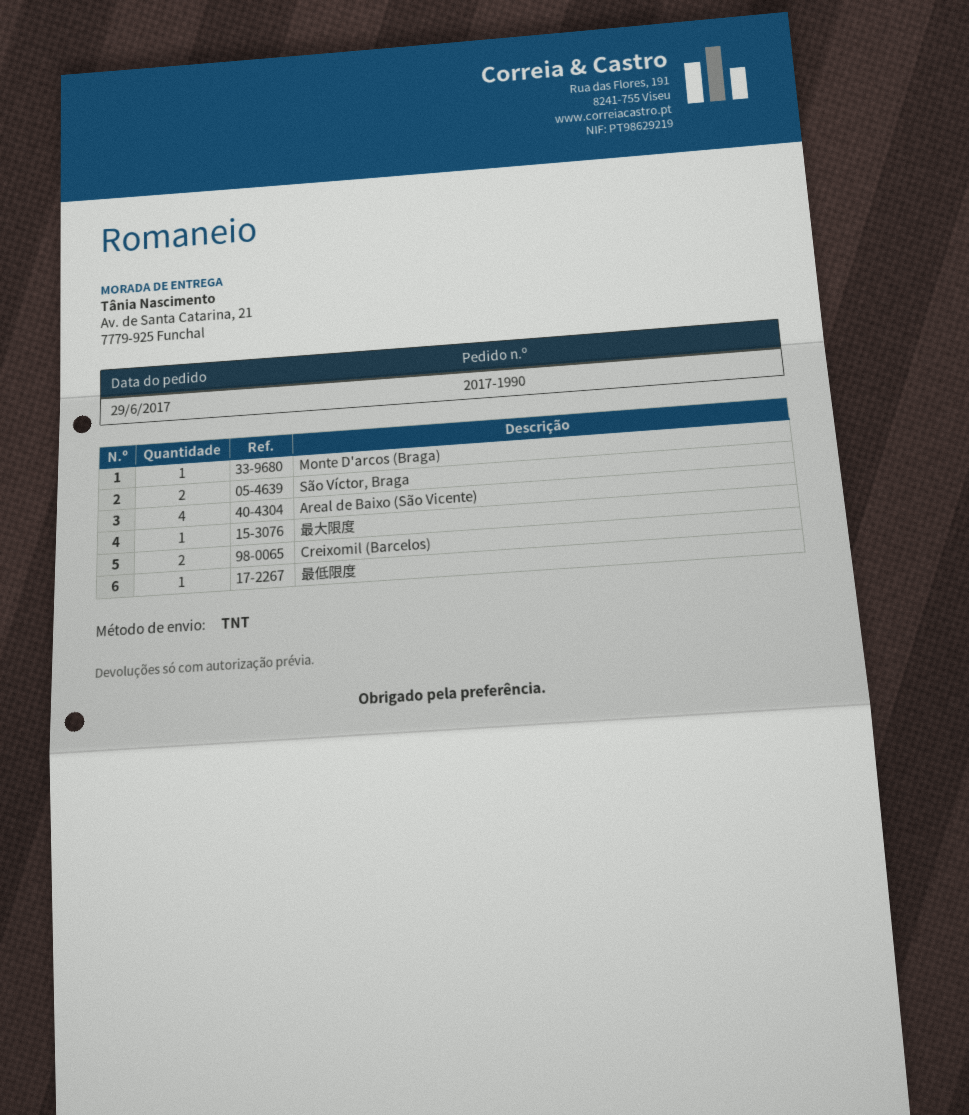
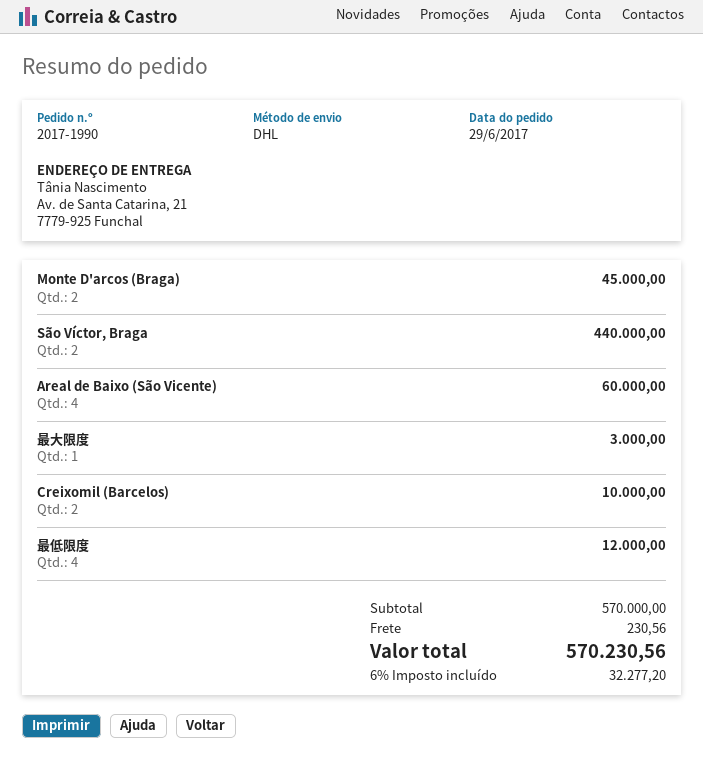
shipping method: TNT -> DHL
Monte D'arcos (Braga): 1 -> 2
最低限度: 1 -> 4

